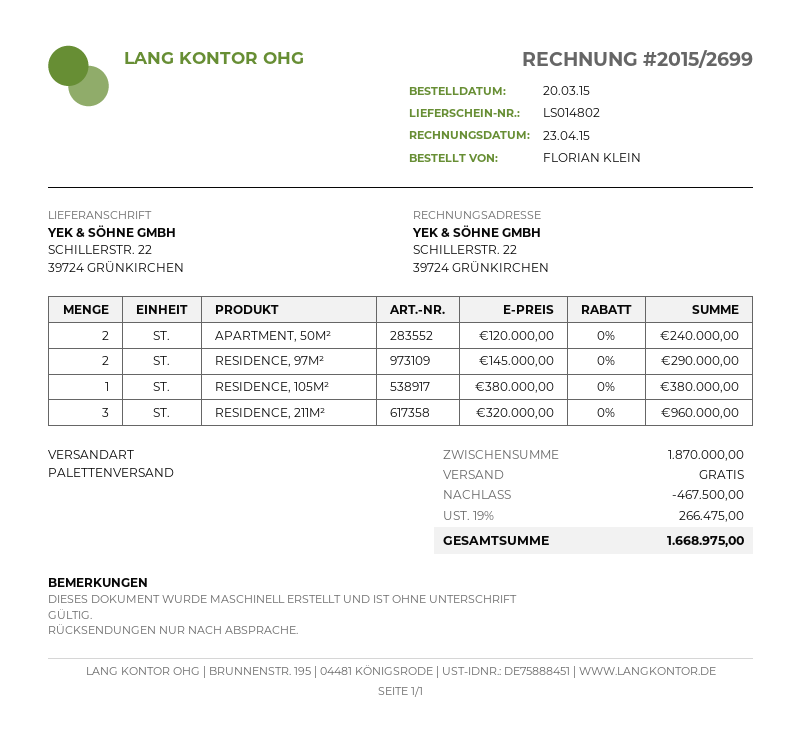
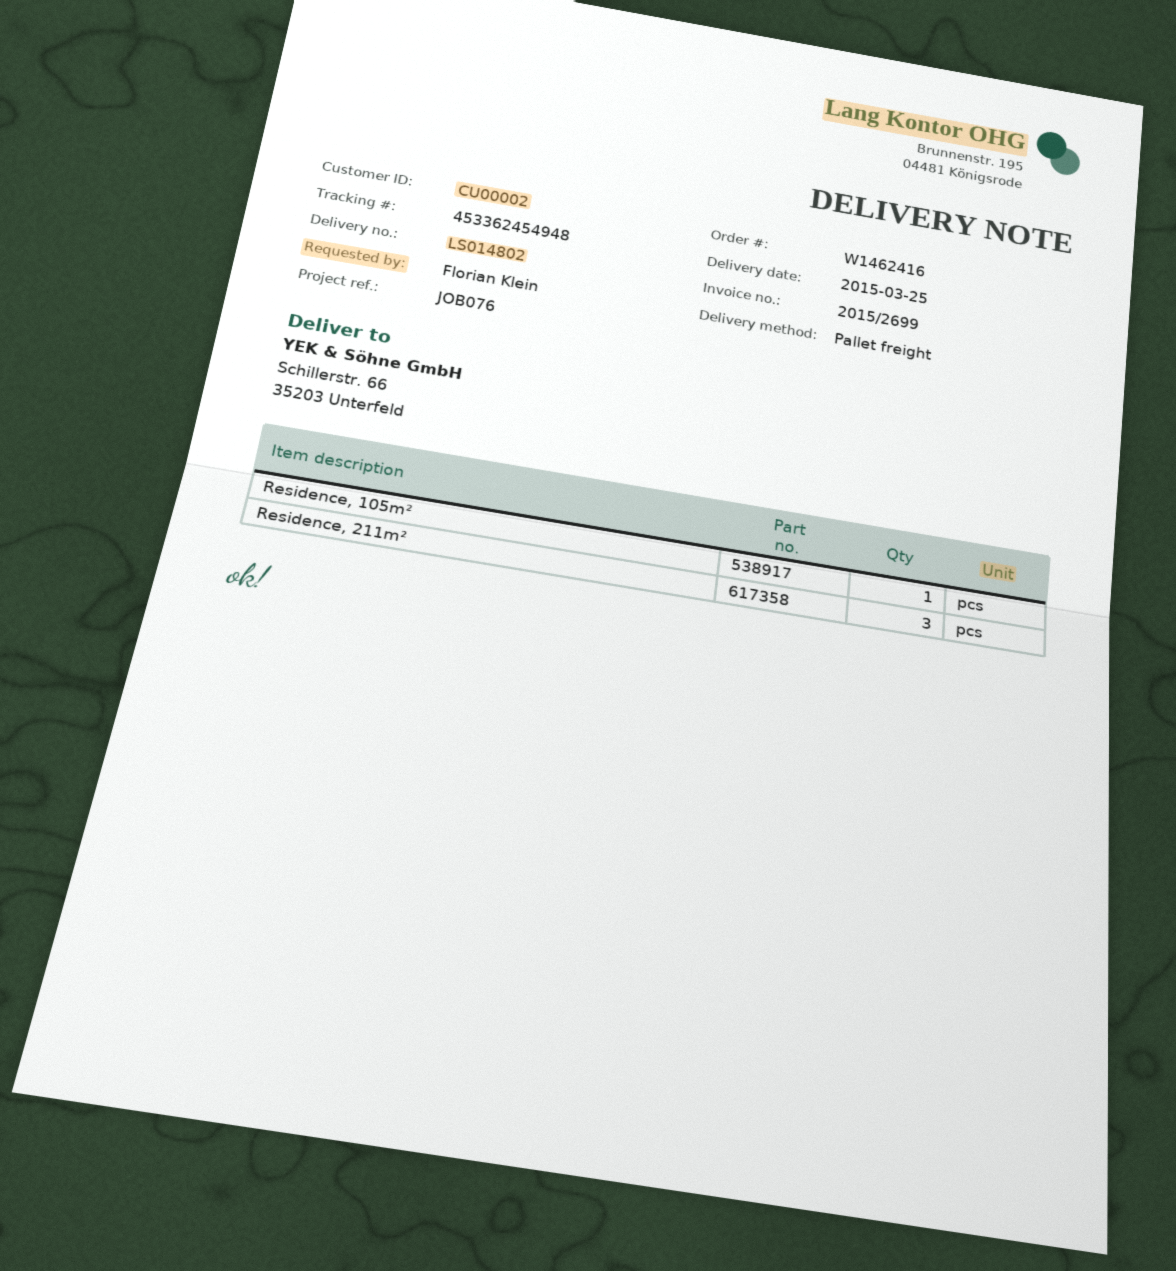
ship to: SCHILLERSTR. 22, 39724 GRÜNKIRCHEN -> Schillerstr. 66, 35203 Unterfeld
APARTMENT, 50M²: 2 -> none
RESIDENCE, 97M²: 2 -> none

